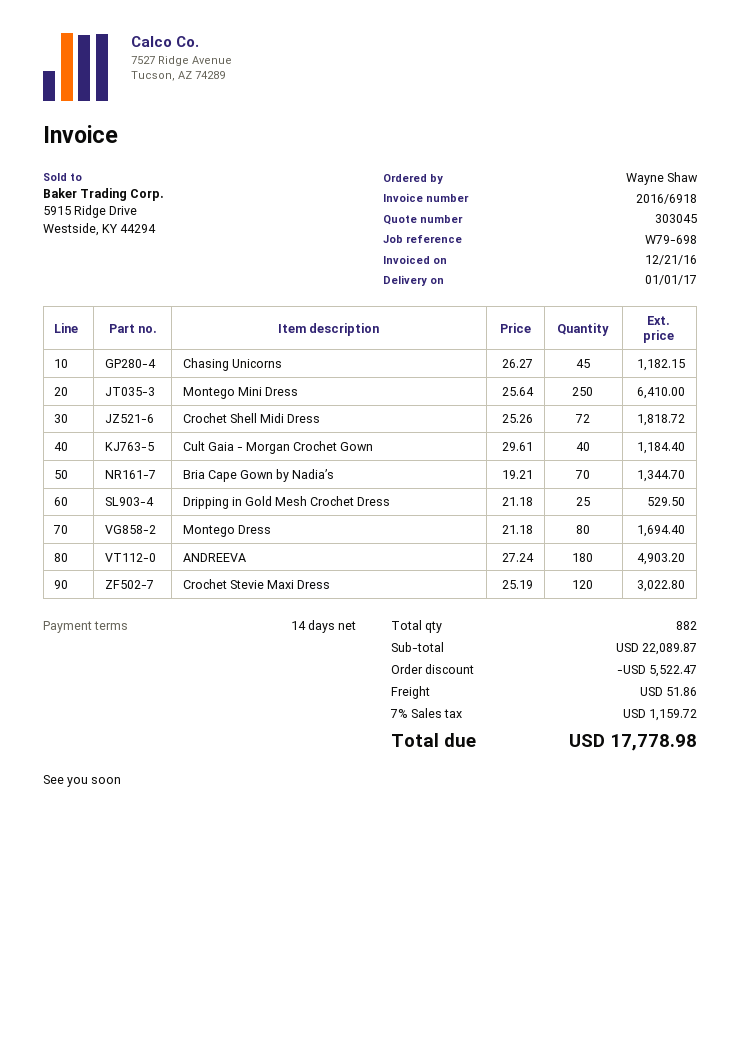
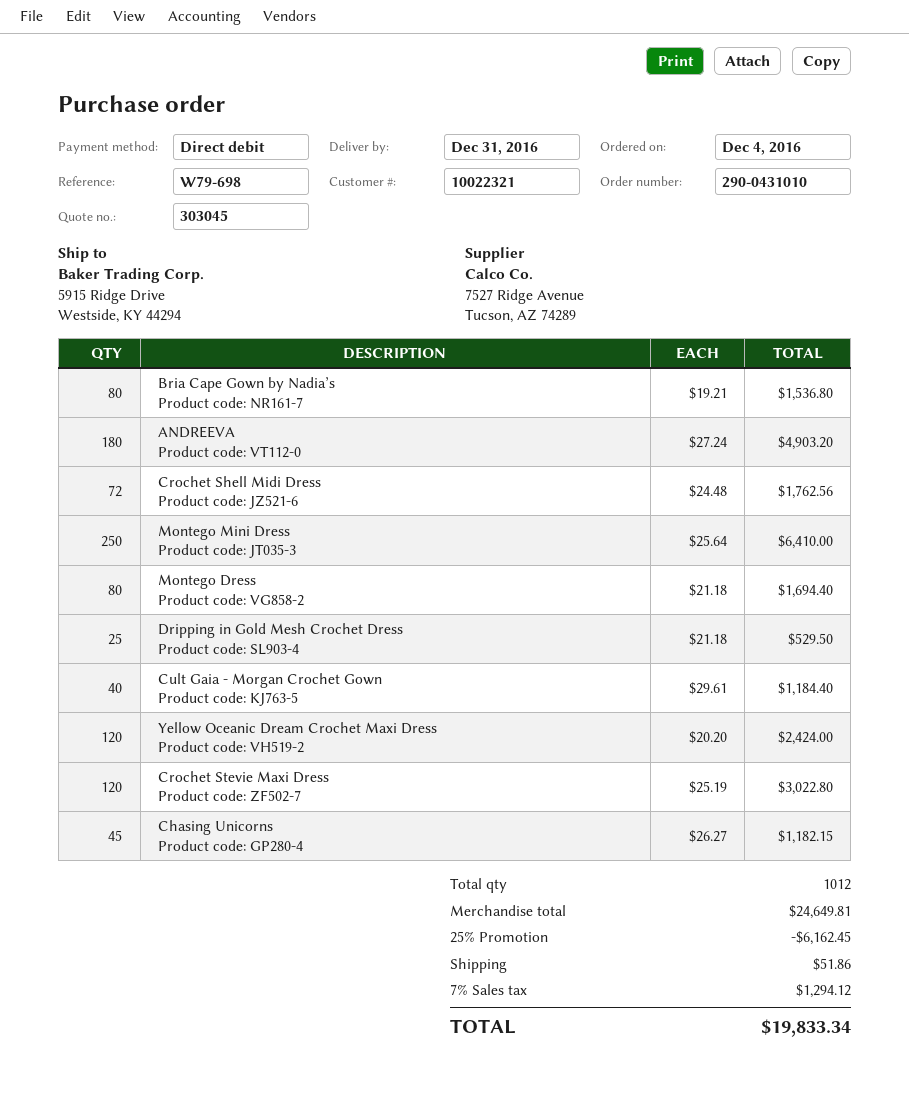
delivery date: 2017-01-01 -> 2016-12-31
Crochet Shell Midi Dress: 72 x 25.26 = 1818.72 -> 72 x 24.48 = 1762.56
Bria Cape Gown by Nadia’s: 70 x 19.21 = 1344.70 -> 80 x 19.21 = 1536.80
Yellow Oceanic Dream Crochet Maxi Dress: none -> 120 x 20.20 = 2424.00
total quantity: 882 -> 1012
subtotal: 22089.87 -> 24649.81
discount: 5522.47 -> 6162.45
tax: 7% = 1159.72 -> 7% = 1294.12
total: 17778.98 -> 19833.34

